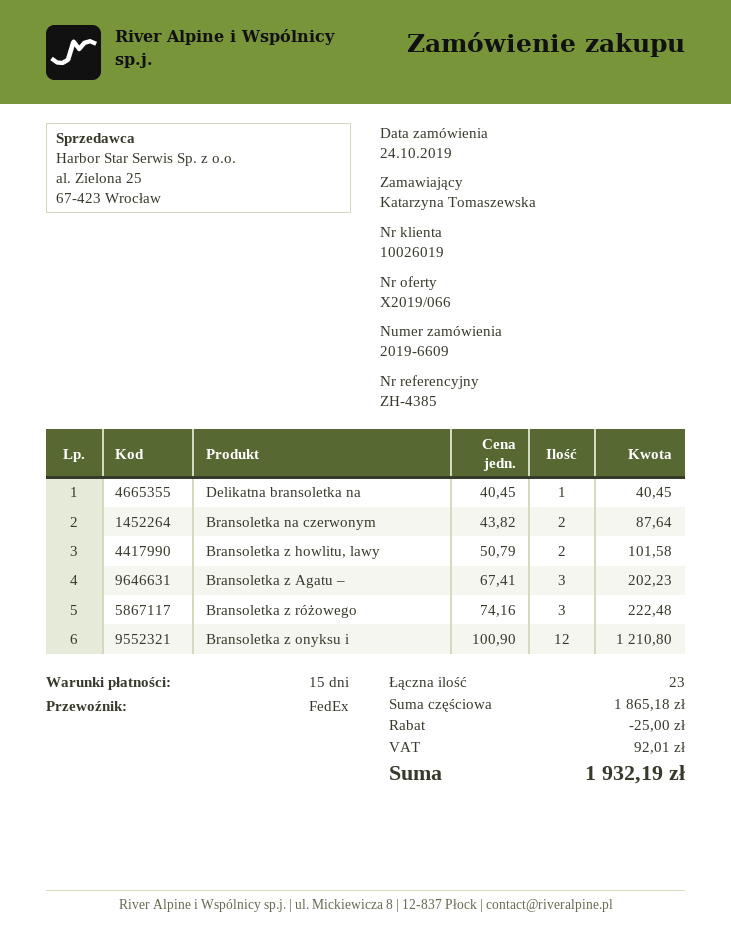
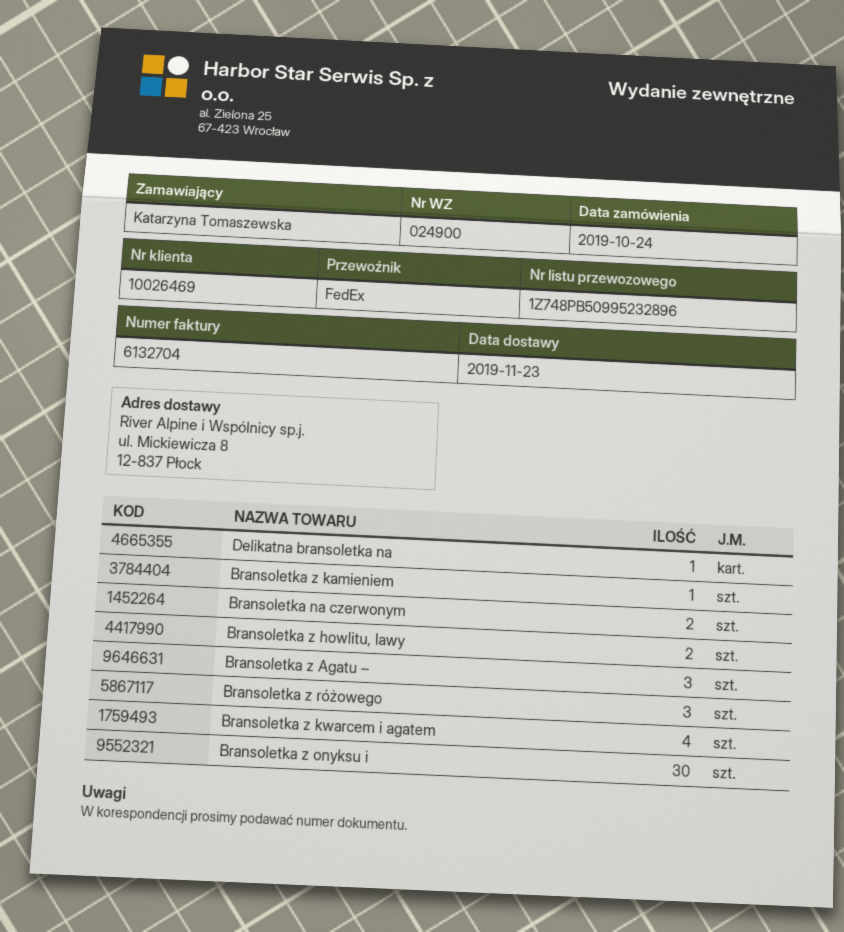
customer number: 10026019 -> 10026469
Bransoletka z onyksu i: 12 -> 30
Bransoletka z kamieniem: none -> 1
Bransoletka z kwarcem i agatem: none -> 4

